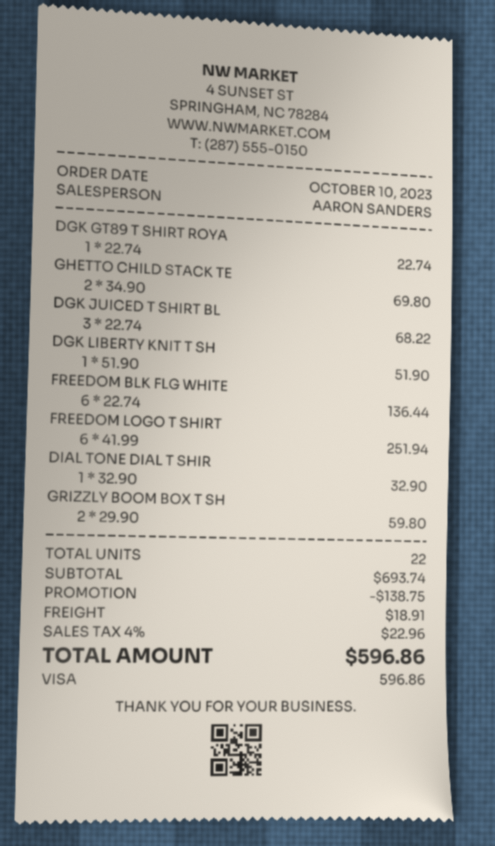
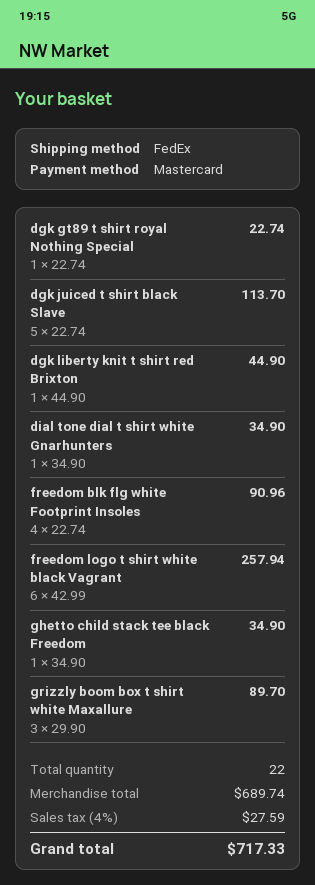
payment method: Visa -> Mastercard
GHETTO CHILD STACK TE: 2 x 34.90 = 69.80 -> 1 x 34.90 = 34.90
DGK JUICED T SHIRT BL: 3 x 22.74 = 68.22 -> 5 x 22.74 = 113.70
DGK LIBERTY KNIT T SH: 1 x 51.90 = 51.90 -> 1 x 44.90 = 44.90
FREEDOM BLK FLG WHITE: 6 x 22.74 = 136.44 -> 4 x 22.74 = 90.96
FREEDOM LOGO T SHIRT: 6 x 41.99 = 251.94 -> 6 x 42.99 = 257.94
DIAL TONE DIAL T SHIR: 1 x 32.90 = 32.90 -> 1 x 34.90 = 34.90
GRIZZLY BOOM BOX T SH: 2 x 29.90 = 59.80 -> 3 x 29.90 = 89.70
subtotal: 693.74 -> 689.74
discount: 138.75 -> none
shipping: 18.91 -> none
tax: 4% = 22.96 -> 4% = 27.59
total: 596.86 -> 717.33

